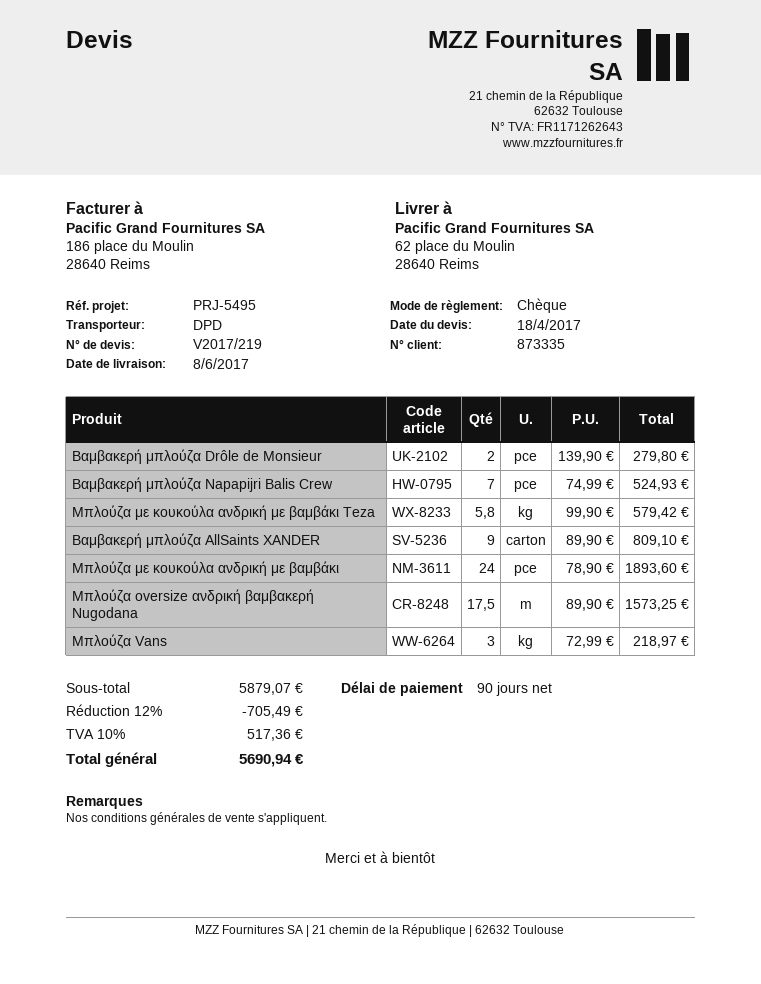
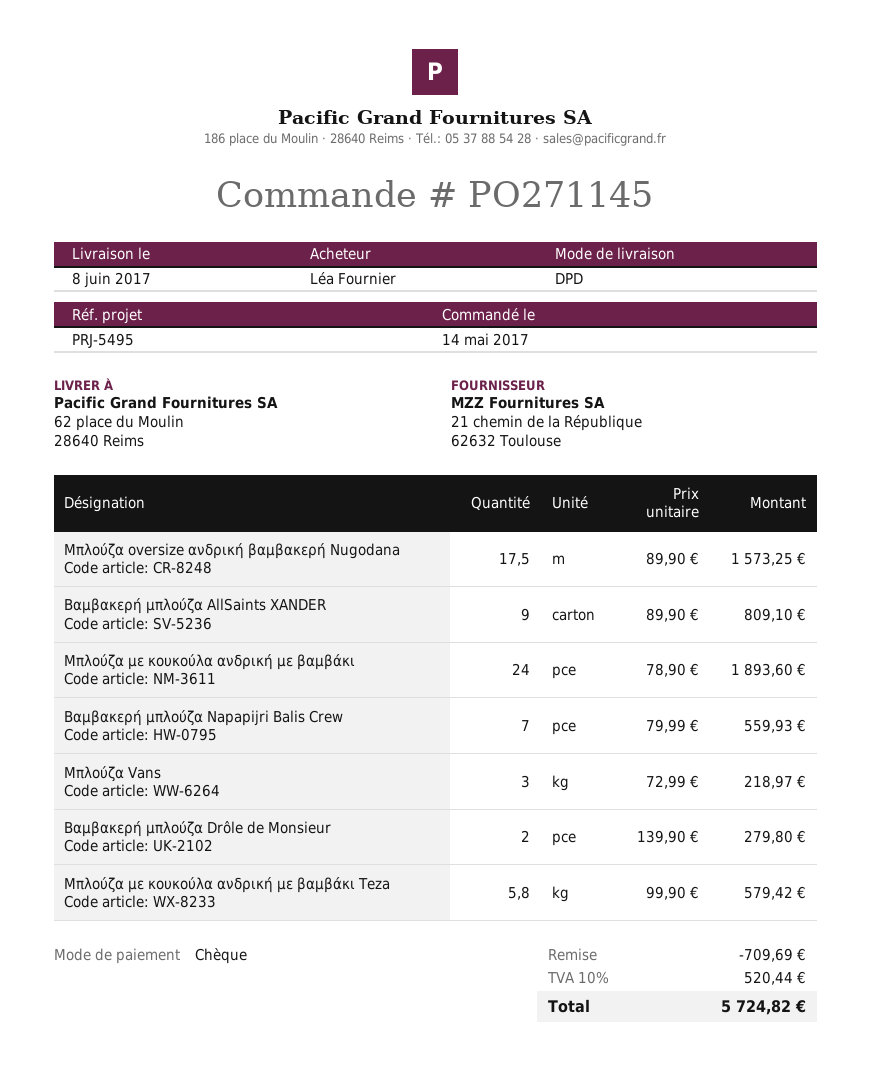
Βαμβακερή μπλούζα Napapijri Balis Crew: 7 x 74.99 = 524.93 -> 7 x 79.99 = 559.93
discount: 705.49 -> 709.69
tax: 10% = 517.36 -> 10% = 520.44
total: 5690.94 -> 5724.82

